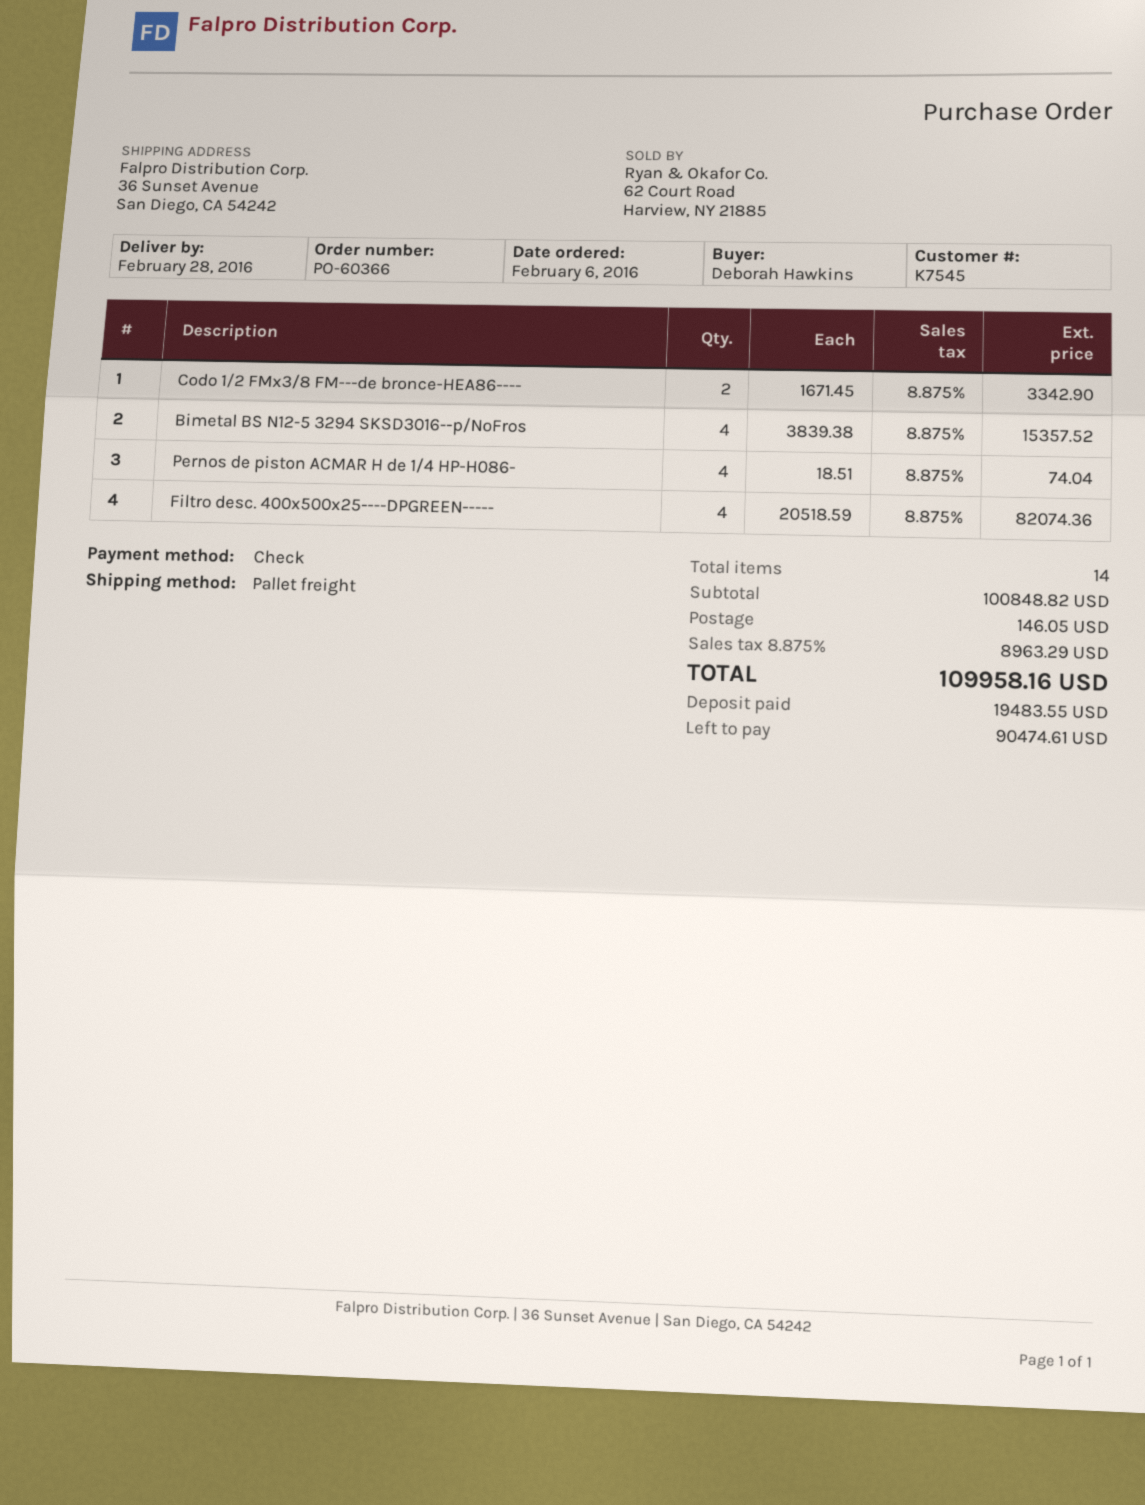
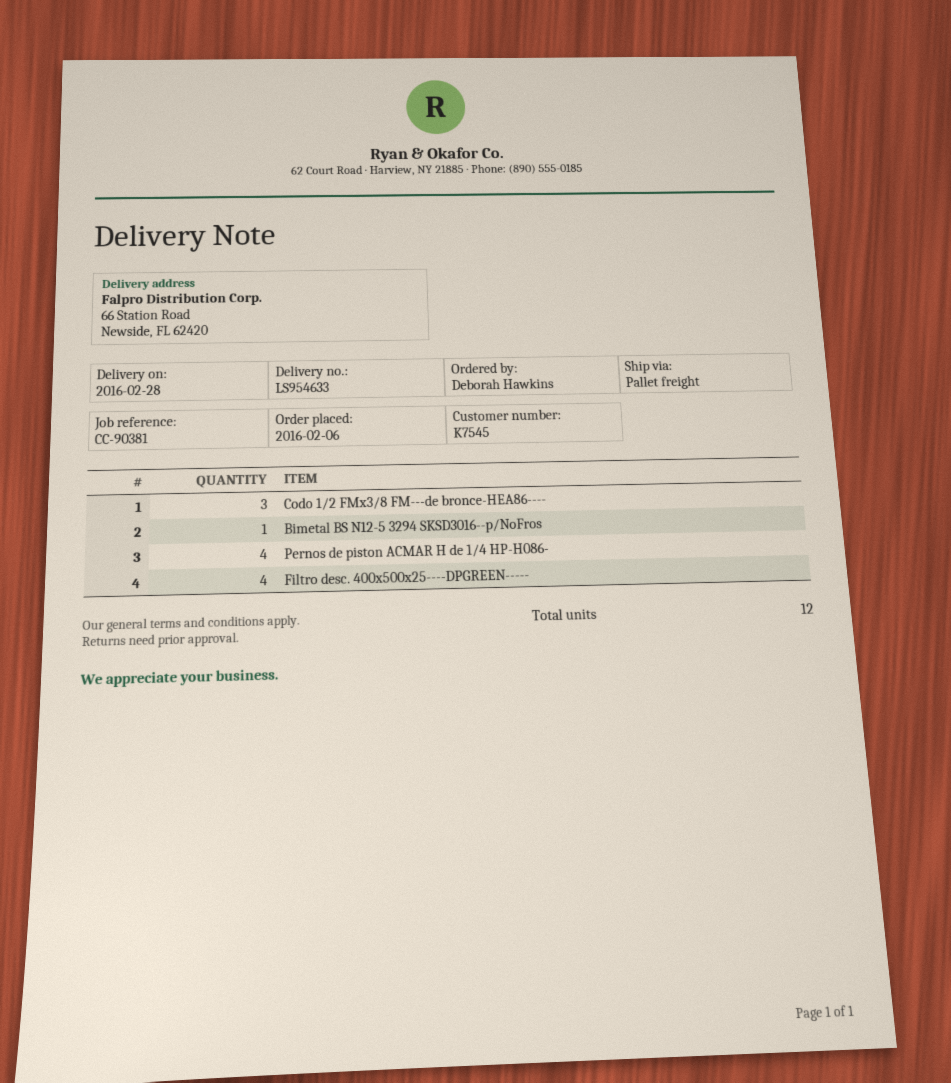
ship to: 36 Sunset Avenue, San Diego, CA 54242 -> 66 Station Road, Newside, FL 62420
Codo 1/2 FMx3/8 FM---de bronce-HEA86----: 2 -> 3
Bimetal BS N12-5 3294 SKSD3016--p/NoFros: 4 -> 1
total quantity: 14 -> 12

